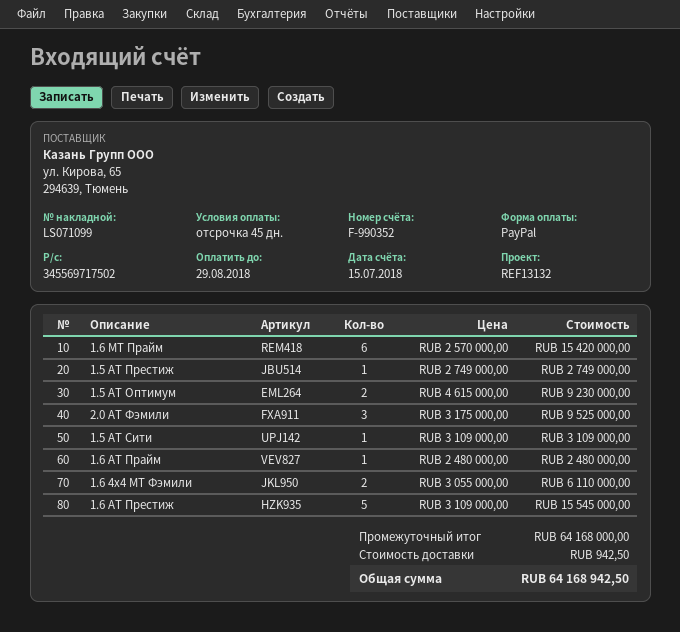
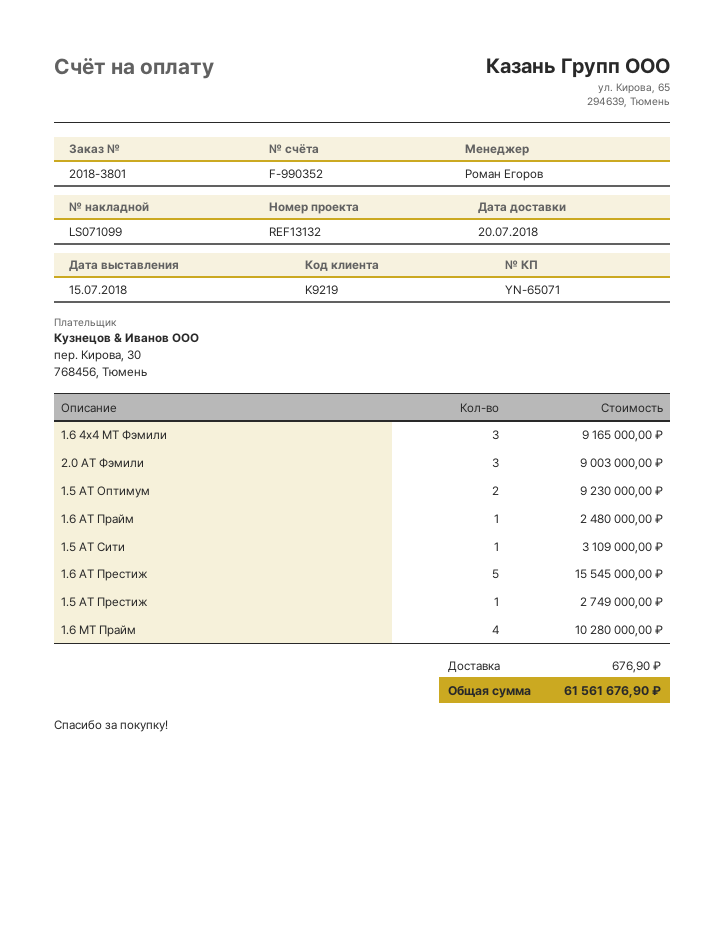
1.6 MT Прайм: 6 for 15420000.00 -> 4 for 10280000.00
2.0 AT Фэмили: 3 for 9525000.00 -> 3 for 9003000.00
1.6 4x4 MT Фэмили: 2 for 6110000.00 -> 3 for 9165000.00
shipping: 942.50 -> 676.90
total: 64168942.50 -> 61561676.90

